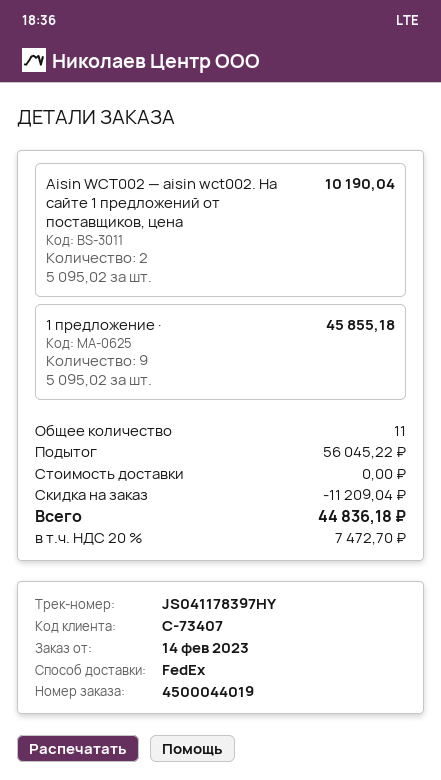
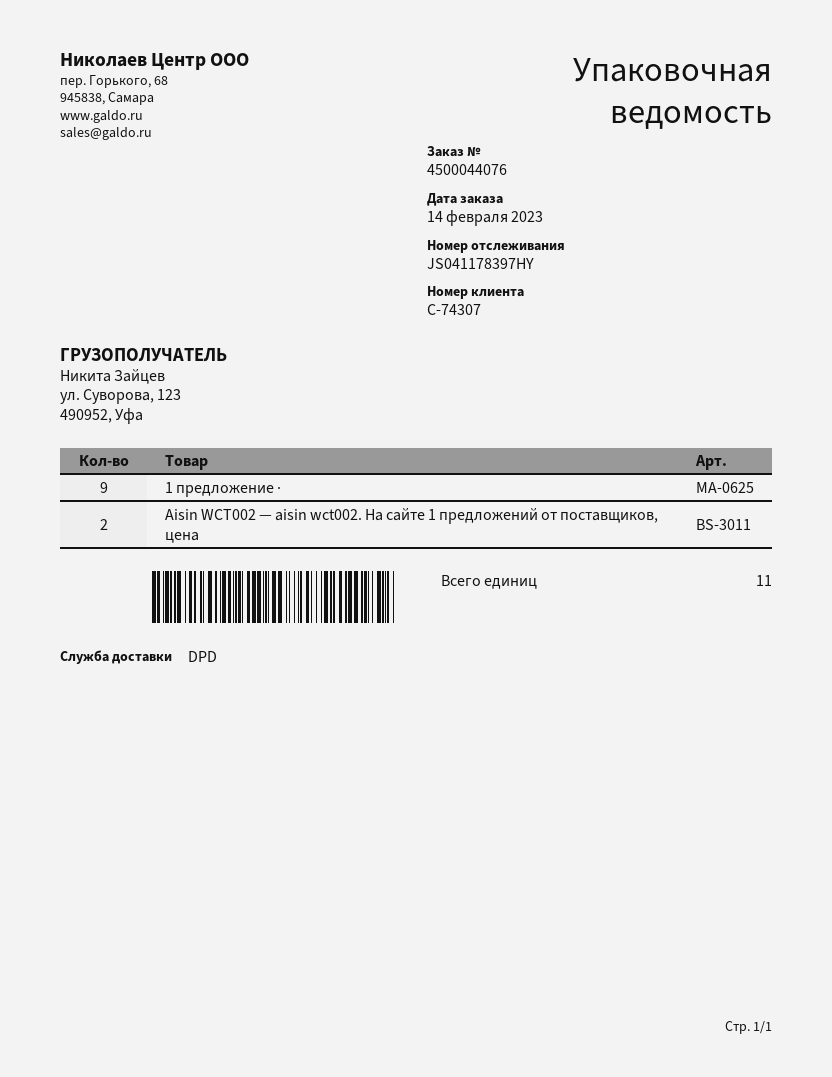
order number: 4500044019 -> 4500044076
customer number: C-73407 -> C-74307
shipping method: FedEx -> DPD

